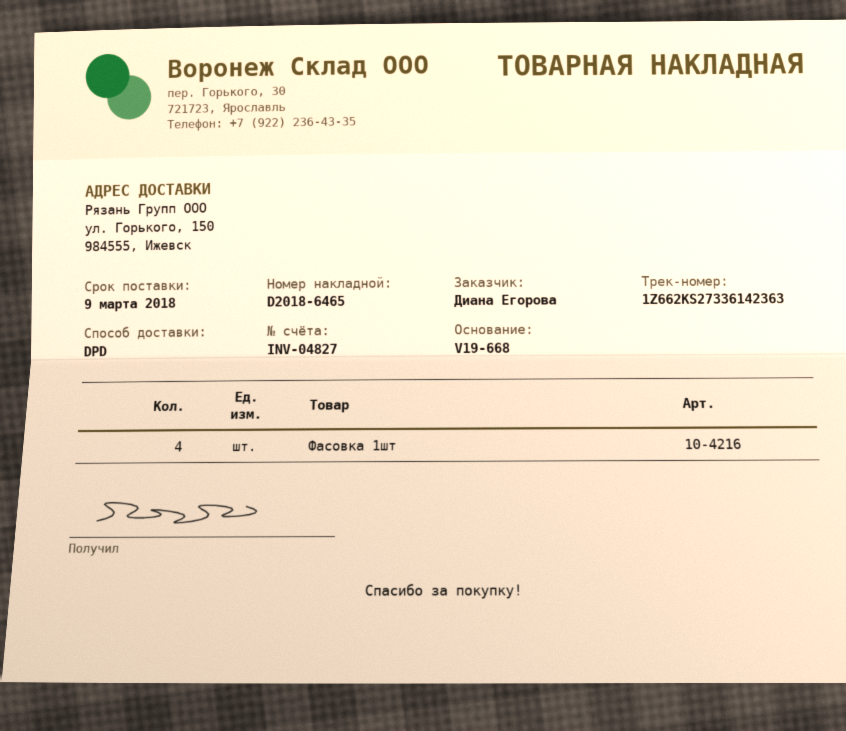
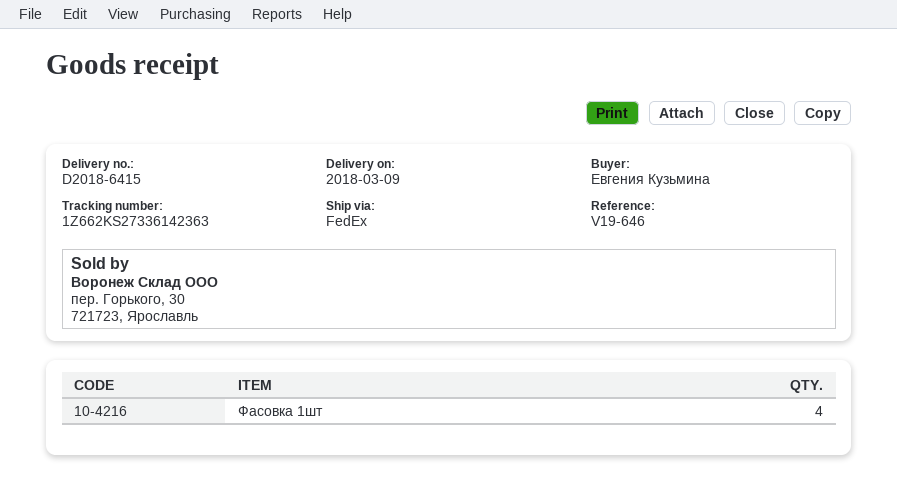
delivery note number: D2018-6465 -> D2018-6415
reference: V19-668 -> V19-646
ordered by: Диана Егорова -> Евгения Кузьмина
shipping method: DPD -> FedEx

